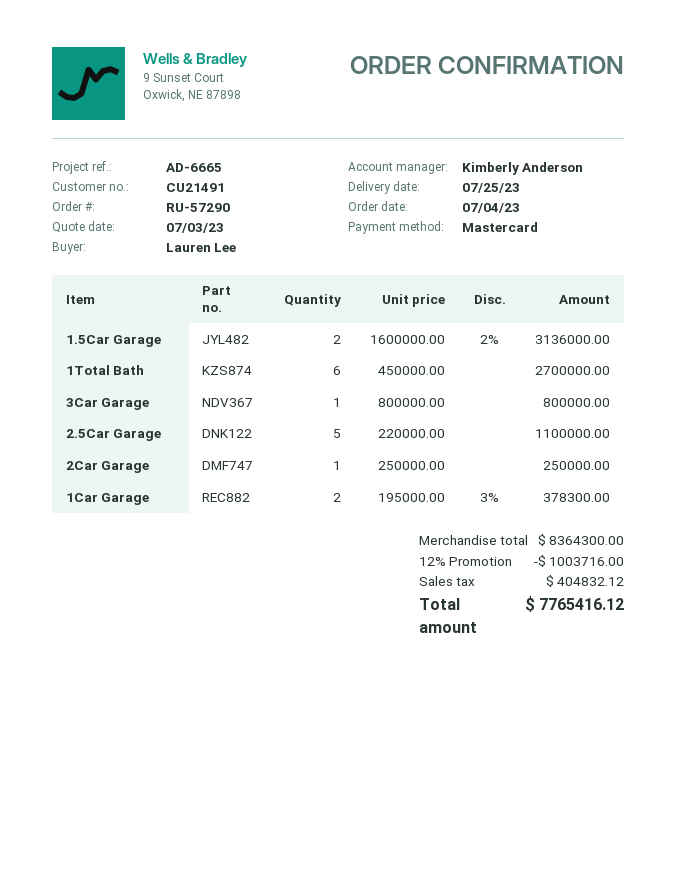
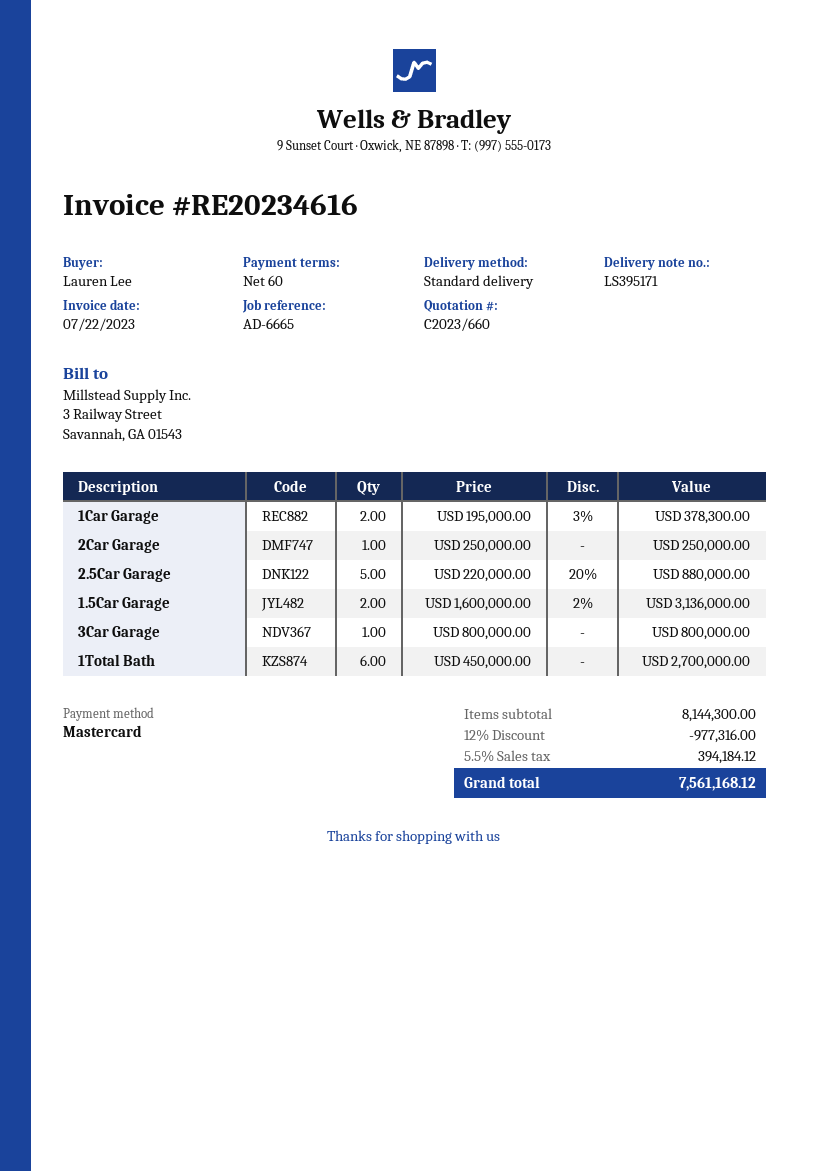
2.5Car Garage: 5 x 220000.00 = 1100000.00 -> 5 x 220000.00 - 20% = 880000.00
subtotal: 8364300.00 -> 8144300.00
discount: 12% = 1003716.00 -> 12% = 977316.00
tax: 404832.12 -> 394184.12
total: 7765416.12 -> 7561168.12

